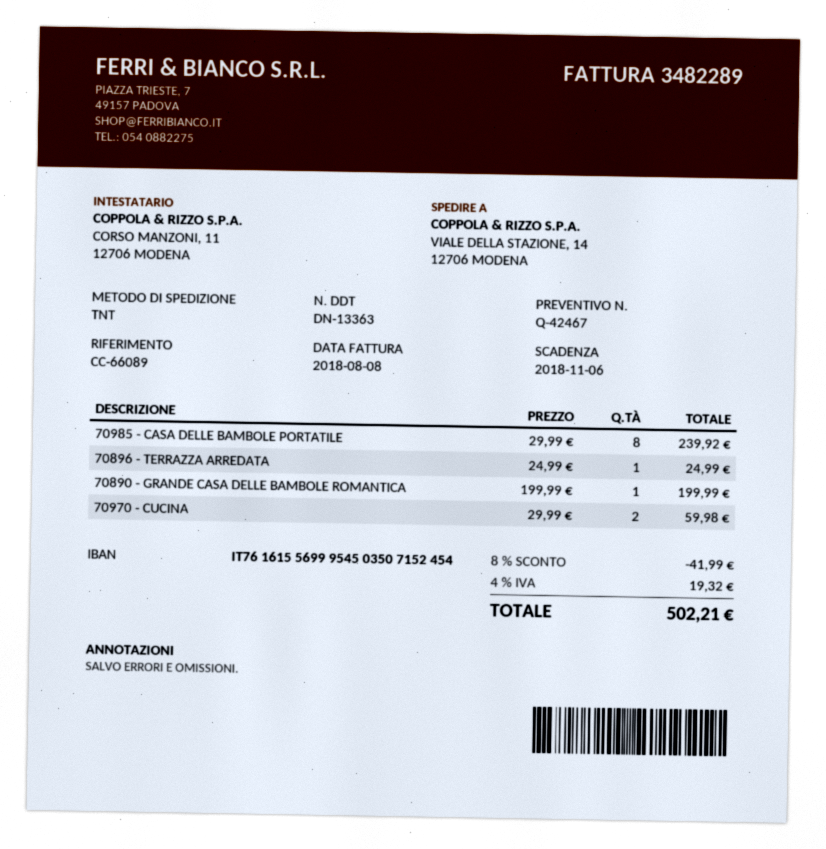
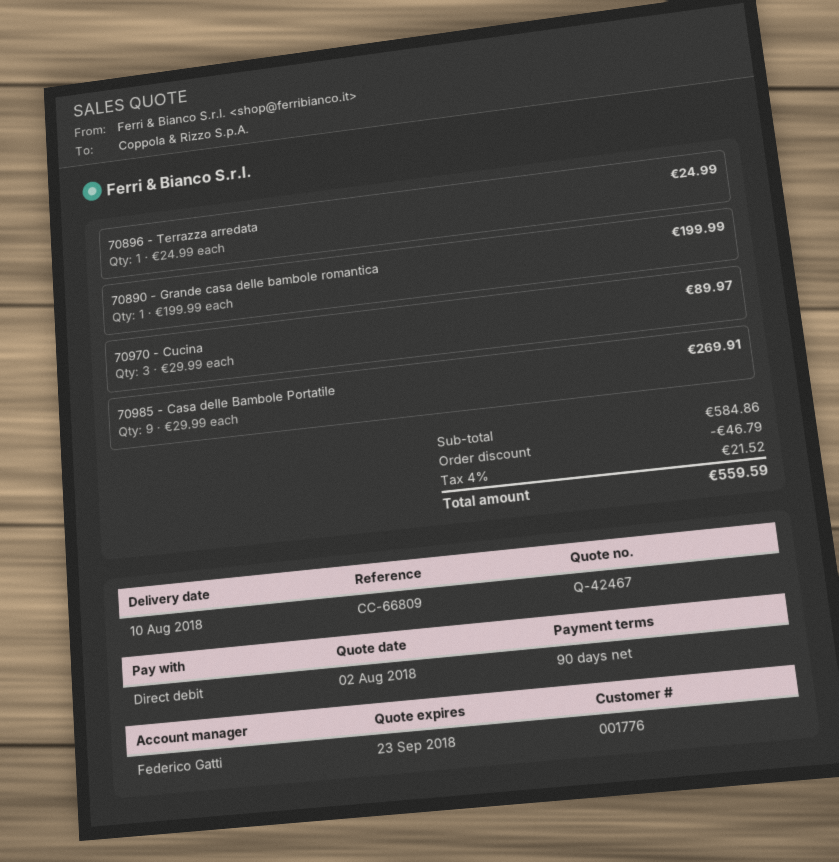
reference: CC-66089 -> CC-66809
70985 - CASA DELLE BAMBOLE PORTATILE: 8 x 29.99 = 239.92 -> 9 x 29.99 = 269.91
70970 - CUCINA: 2 x 29.99 = 59.98 -> 3 x 29.99 = 89.97
discount: 41.99 -> 46.79
tax: 4% = 19.32 -> 4% = 21.52
total: 502.21 -> 559.59

